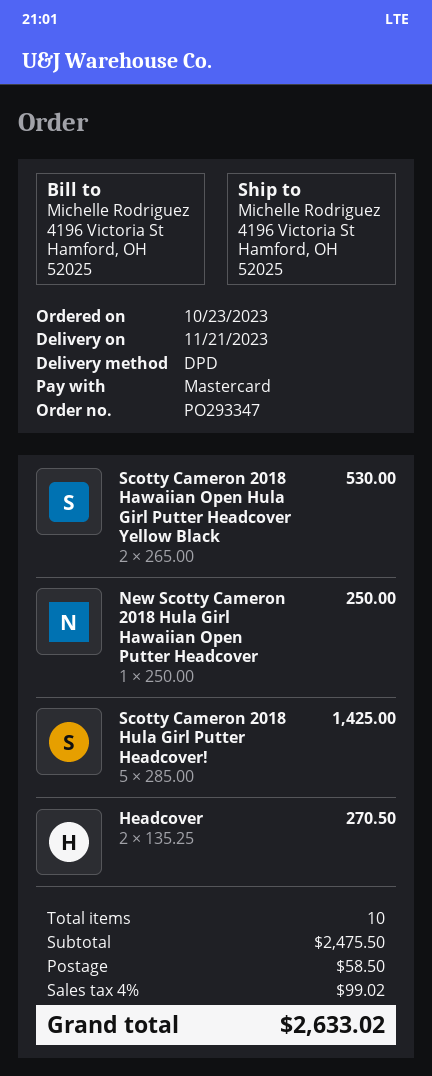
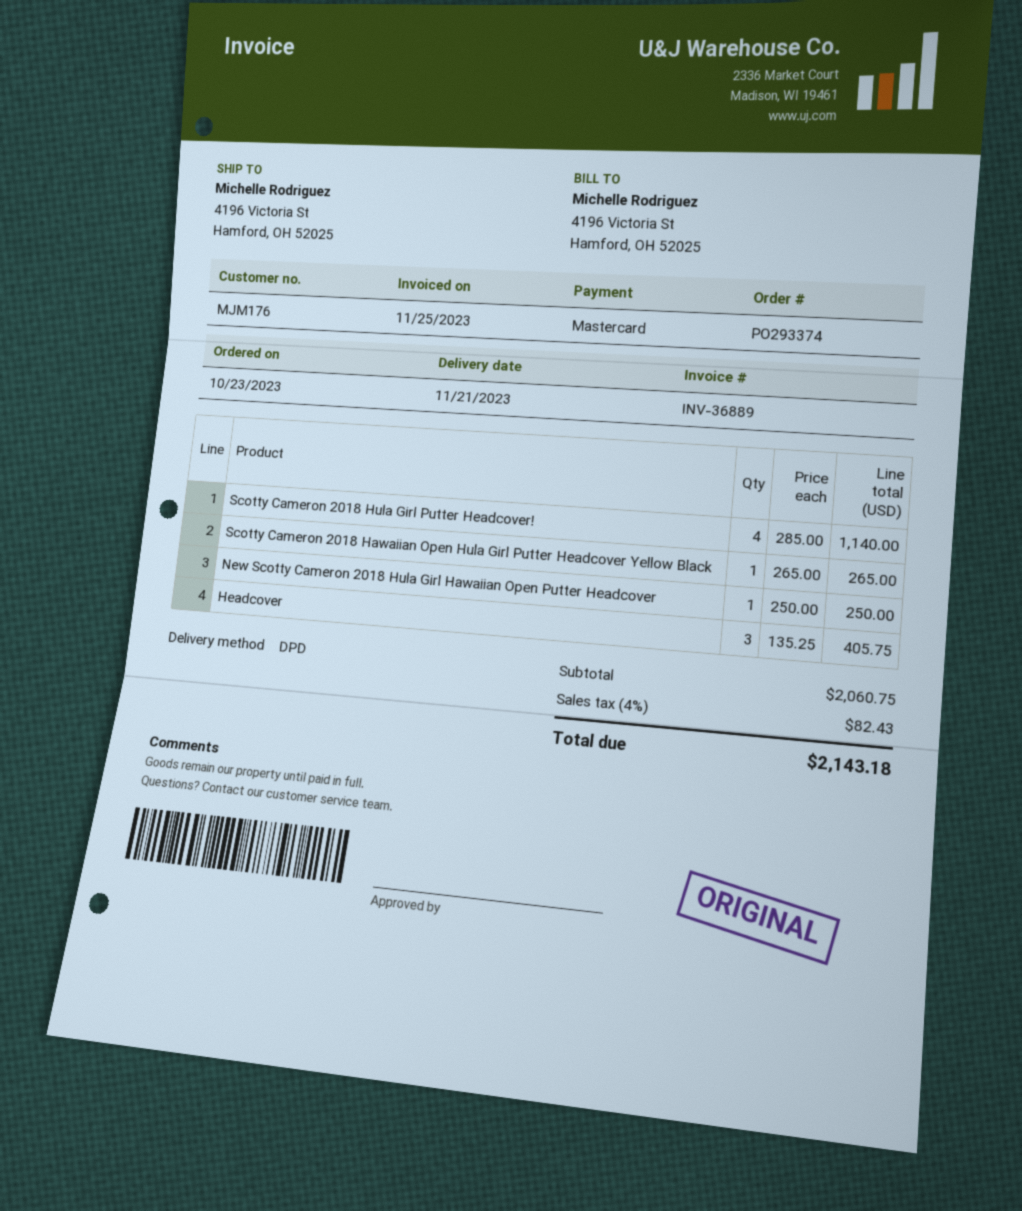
order number: PO293347 -> PO293374
Scotty Cameron 2018 Hawaiian Open Hula Girl Putter Headcover Yellow Black: 2 x 265.00 = 530.00 -> 1 x 265.00 = 265.00
Scotty Cameron 2018 Hula Girl Putter Headcover!: 5 x 285.00 = 1425.00 -> 4 x 285.00 = 1140.00
Headcover: 2 x 135.25 = 270.50 -> 3 x 135.25 = 405.75
subtotal: 2475.50 -> 2060.75
shipping: 58.50 -> none
tax: 4% = 99.02 -> 4% = 82.43
total: 2633.02 -> 2143.18

